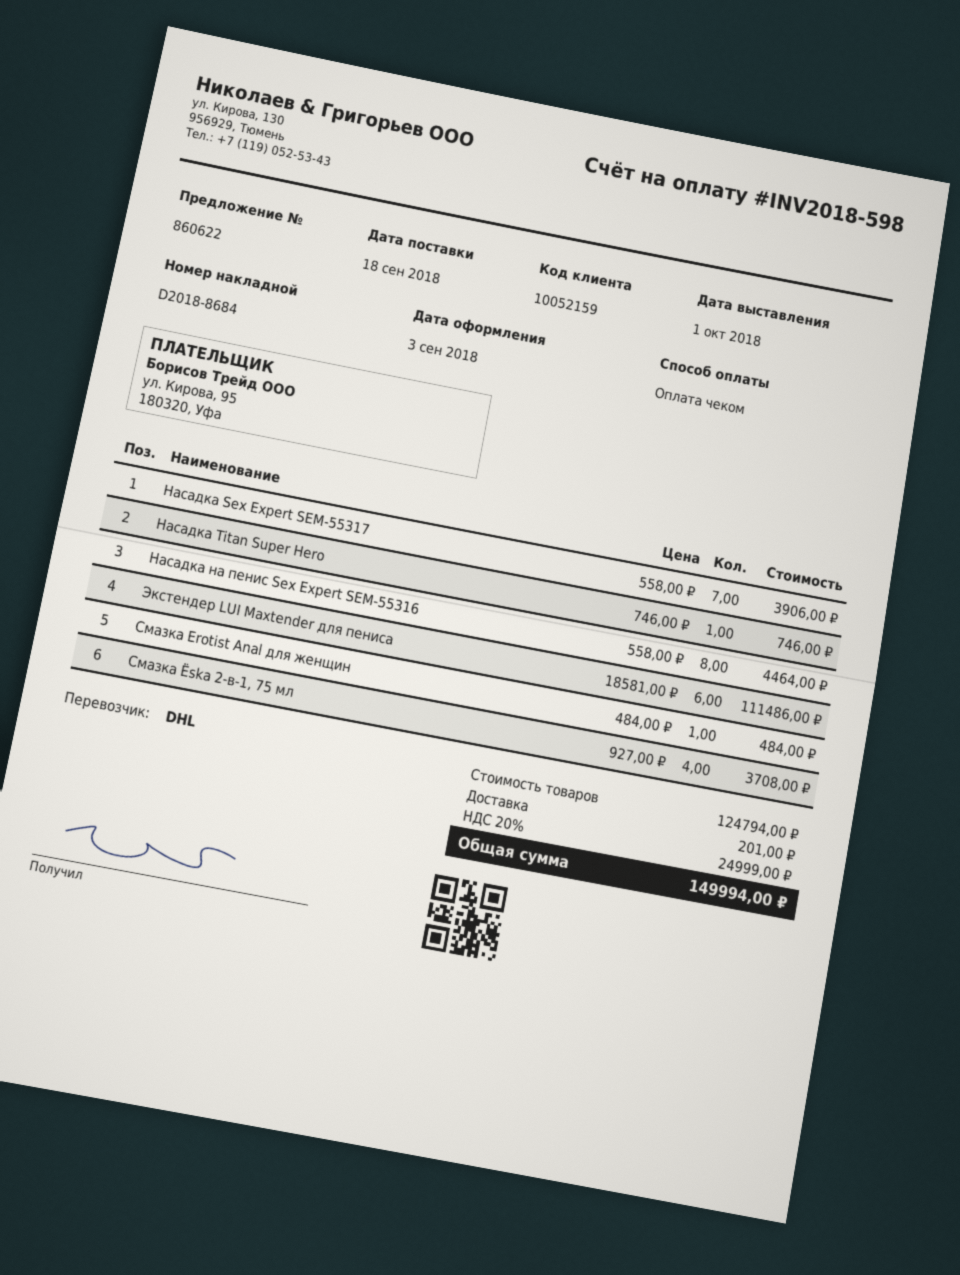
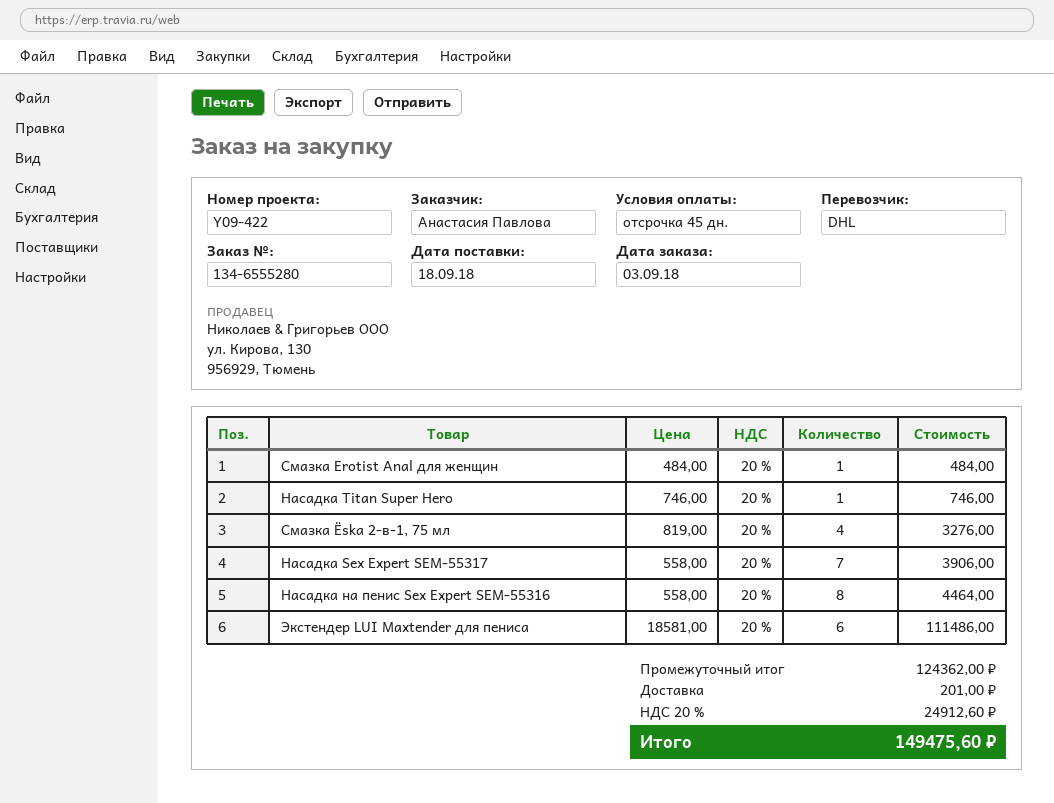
Смазка Ёska 2-в-1, 75 мл: 4 x 927.00 = 3708.00 -> 4 x 819.00 = 3276.00
subtotal: 124794.00 -> 124362.00
tax: 20% = 24999.00 -> 20% = 24912.60
total: 149994.00 -> 149475.60

